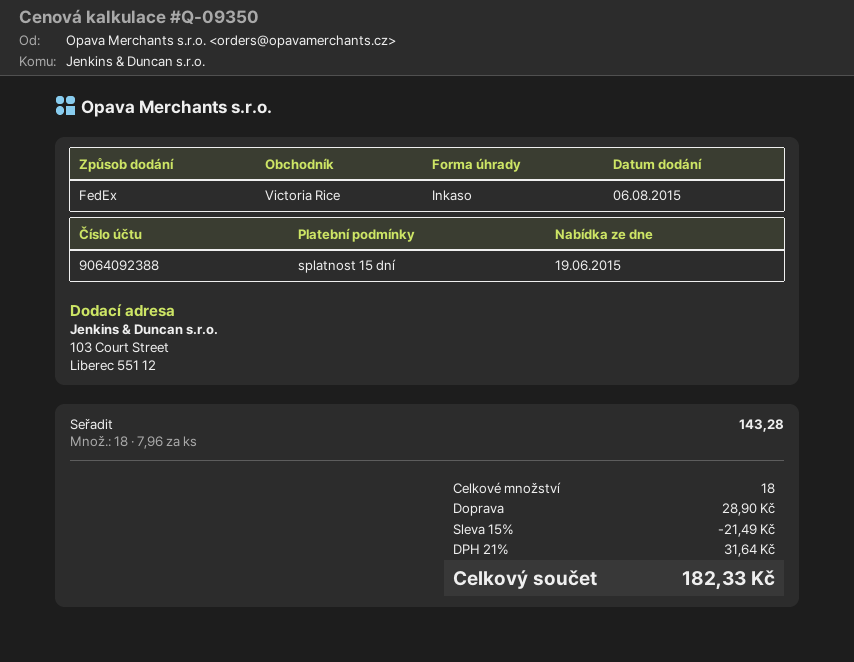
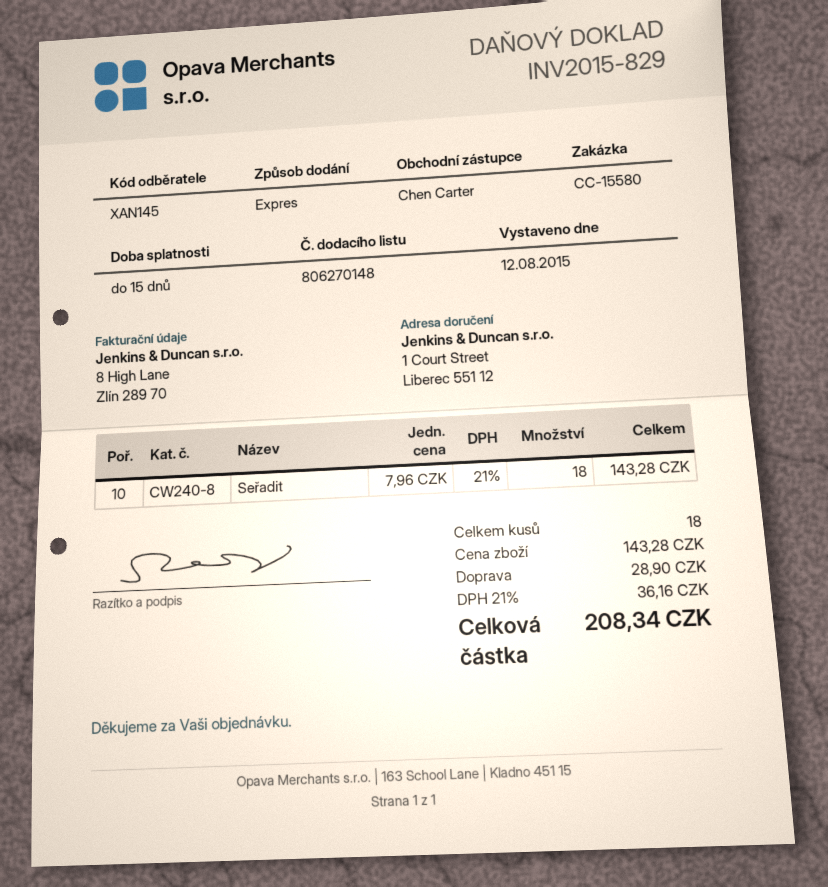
sales rep: Victoria Rice -> Chen Carter
shipping method: FedEx -> express
ship to: 103 Court Street, Liberec 551 12 -> 1 Court Street, Liberec 551 12
discount: 15% = 21.49 -> none
tax: 21% = 31.64 -> 21% = 36.16
total: 182.33 -> 208.34

